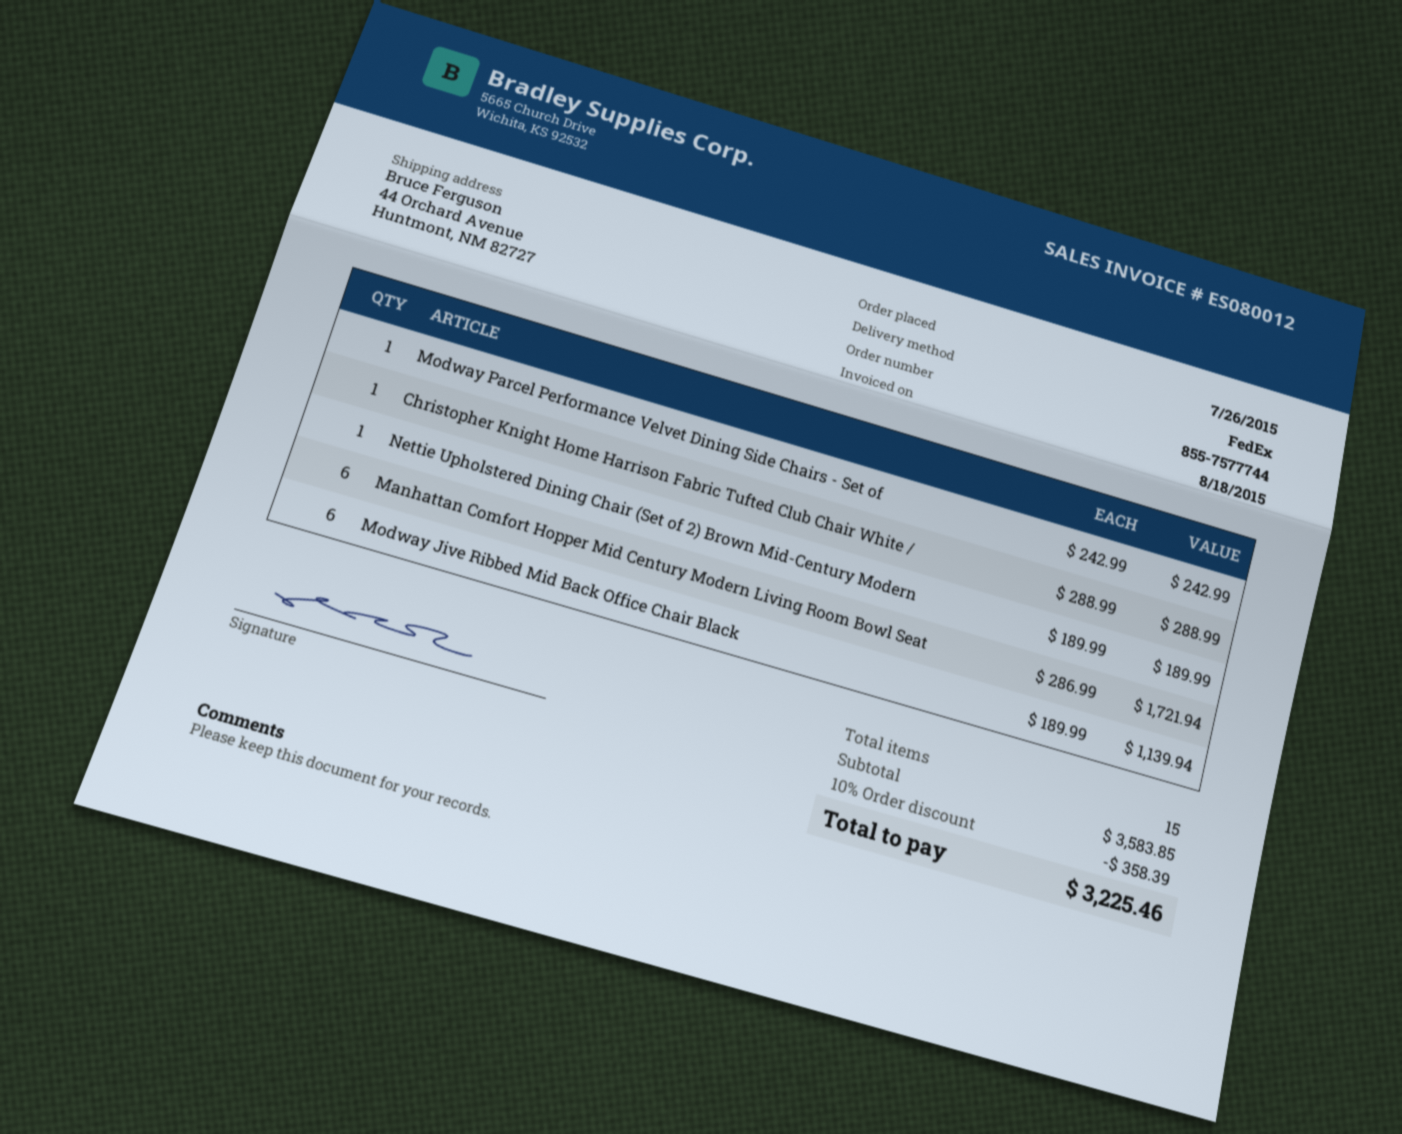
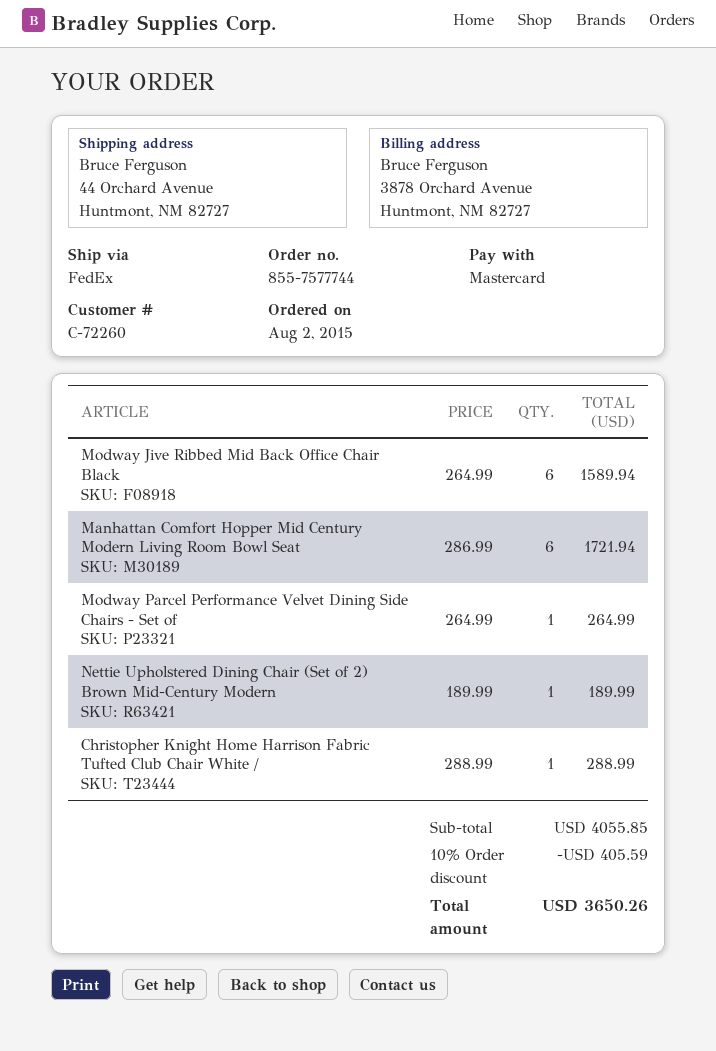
order date: 2015-07-26 -> 2015-08-02
Modway Parcel Performance Velvet Dining Side Chairs - Set of: 1 x 242.99 = 242.99 -> 1 x 264.99 = 264.99
Modway Jive Ribbed Mid Back Office Chair Black: 6 x 189.99 = 1139.94 -> 6 x 264.99 = 1589.94
subtotal: 3583.85 -> 4055.85
discount: 10% = 358.39 -> 10% = 405.59
total: 3225.46 -> 3650.26

